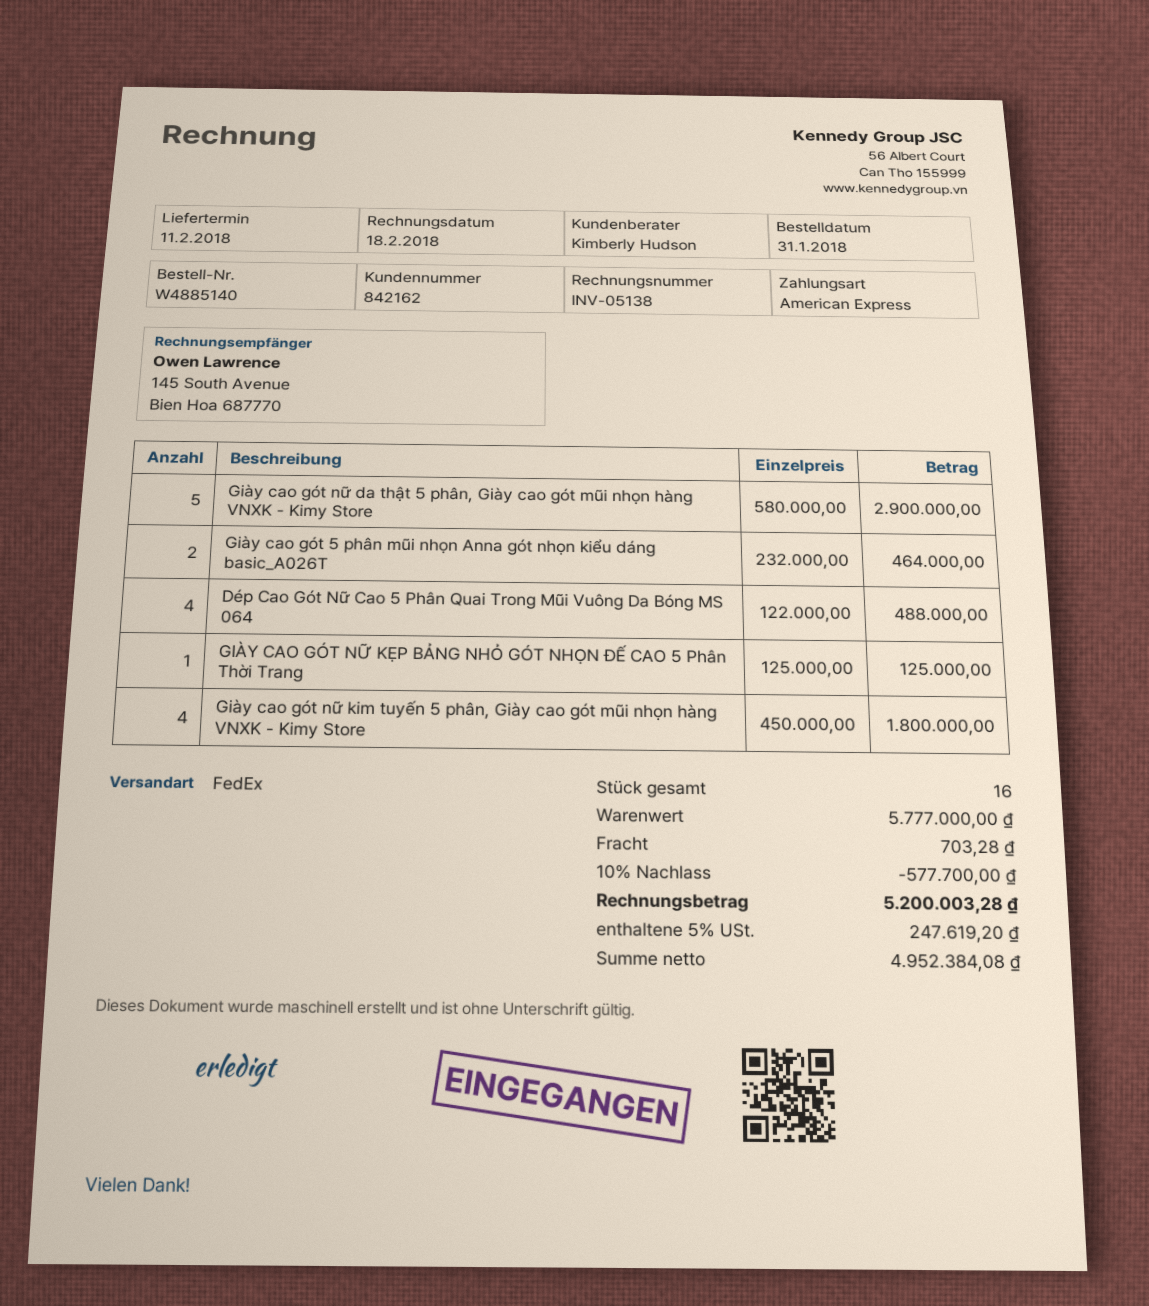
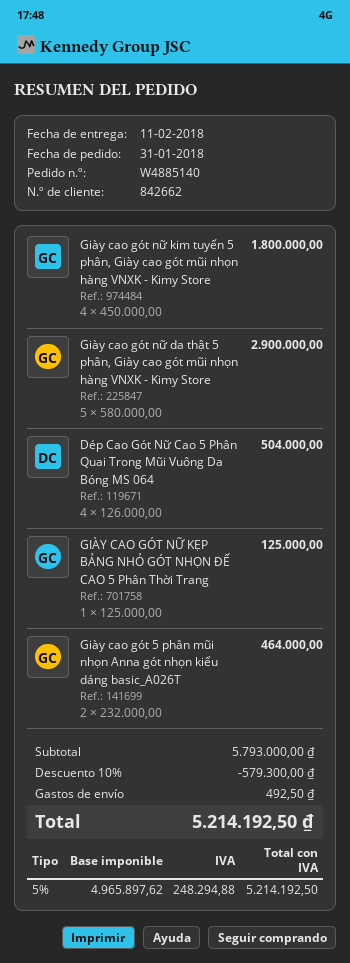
customer number: 842162 -> 842662
Dép Cao Gót Nữ Cao 5 Phân Quai Trong Mũi Vuông Da Bóng MS 064: 4 x 122000.00 = 488000.00 -> 4 x 126000.00 = 504000.00
subtotal: 5777000.00 -> 5793000.00
discount: 10% = 577700.00 -> 10% = 579300.00
shipping: 703.28 -> 492.50
net: 4952384.08 -> 4965897.62
tax: 5% = 247619.20 -> 5% = 248294.88
total: 5200003.28 -> 5214192.50

